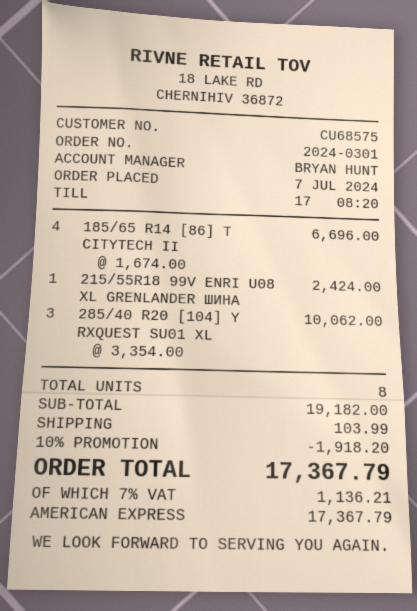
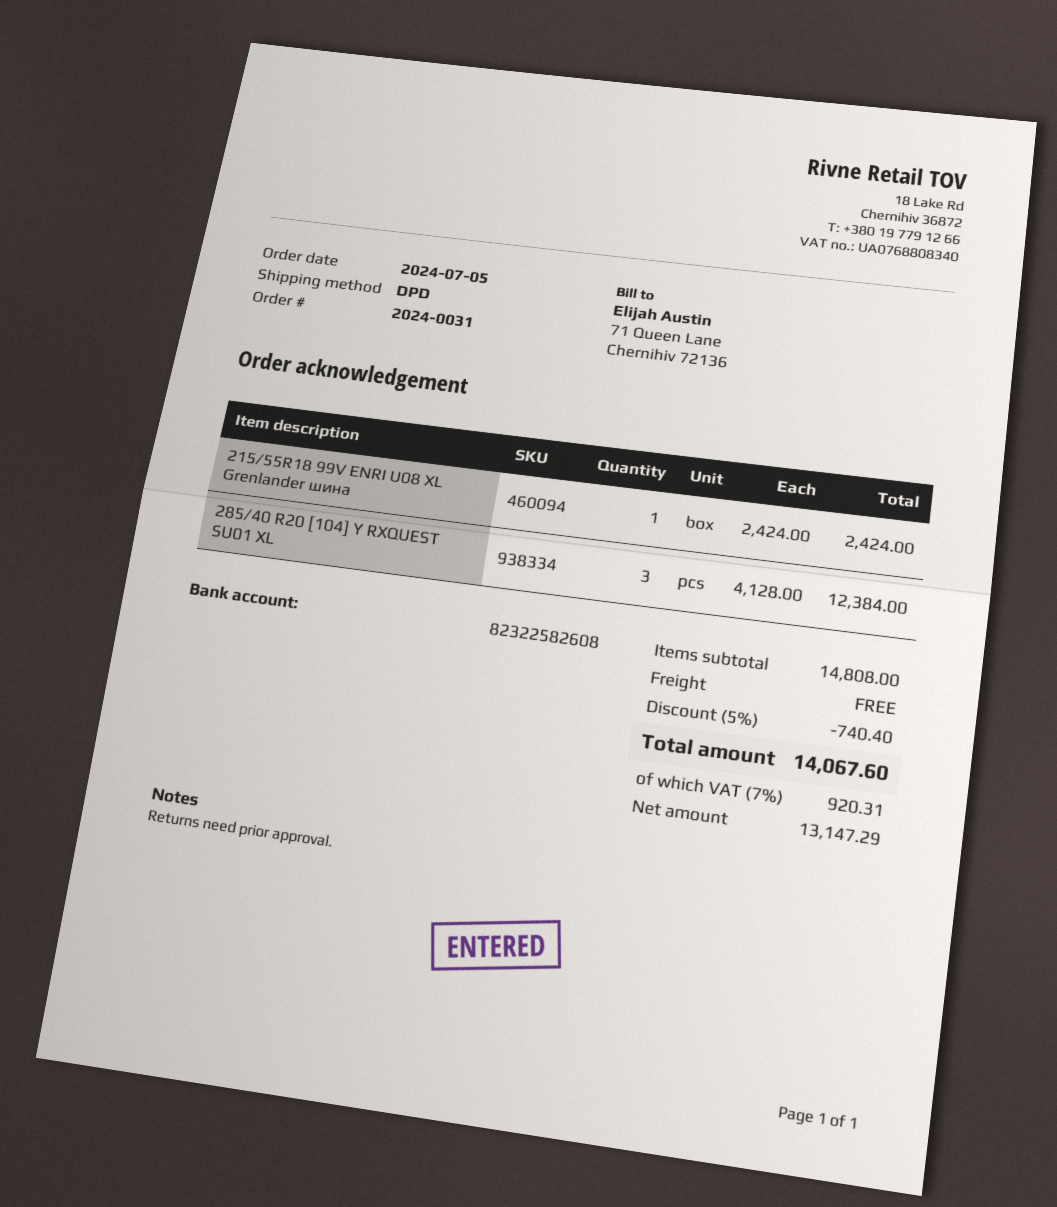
order number: 2024-0301 -> 2024-0031
order date: 2024-07-07 -> 2024-07-05
185/65 R14 [86] T CITYTECH II: 4 x 1674.00 = 6696.00 -> none
285/40 R20 [104] Y RXQUEST SU01 XL: 3 x 3354.00 = 10062.00 -> 3 x 4128.00 = 12384.00
subtotal: 19182.00 -> 14808.00
discount: 10% = 1918.20 -> 5% = 740.40
shipping: 103.99 -> 0.00
tax: 7% = 1136.21 -> 7% = 920.31
total: 17367.79 -> 14067.60

